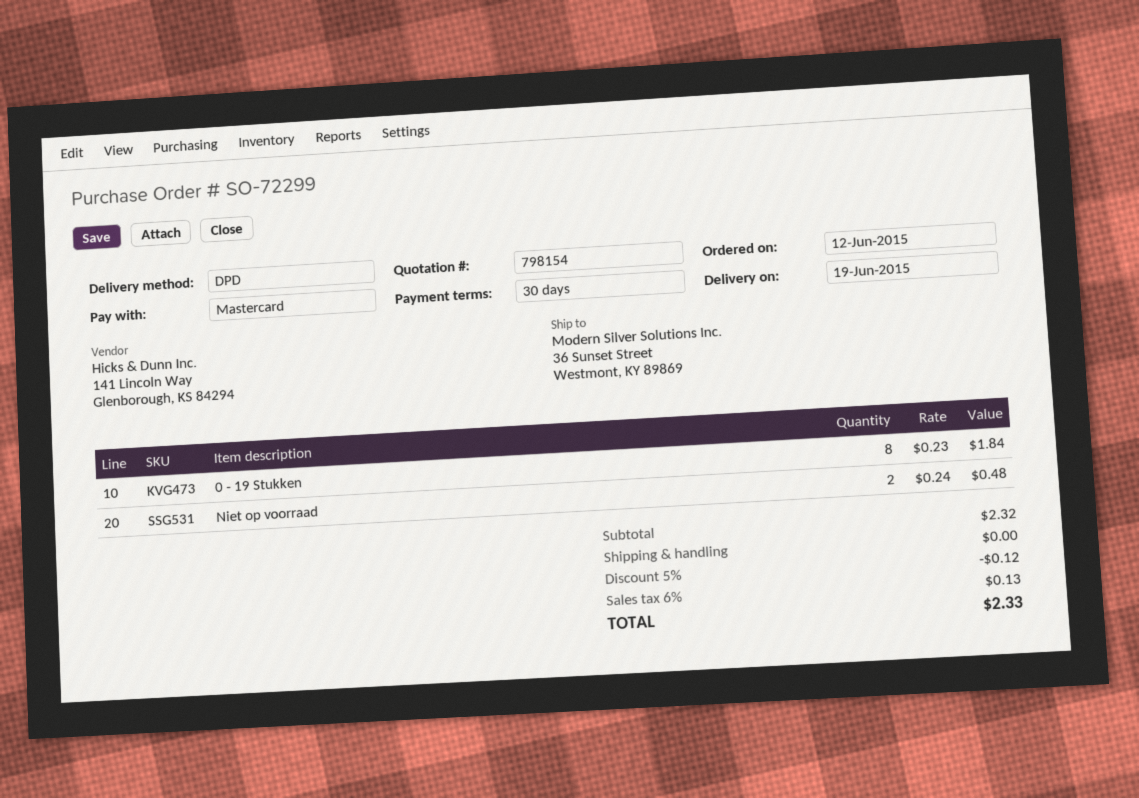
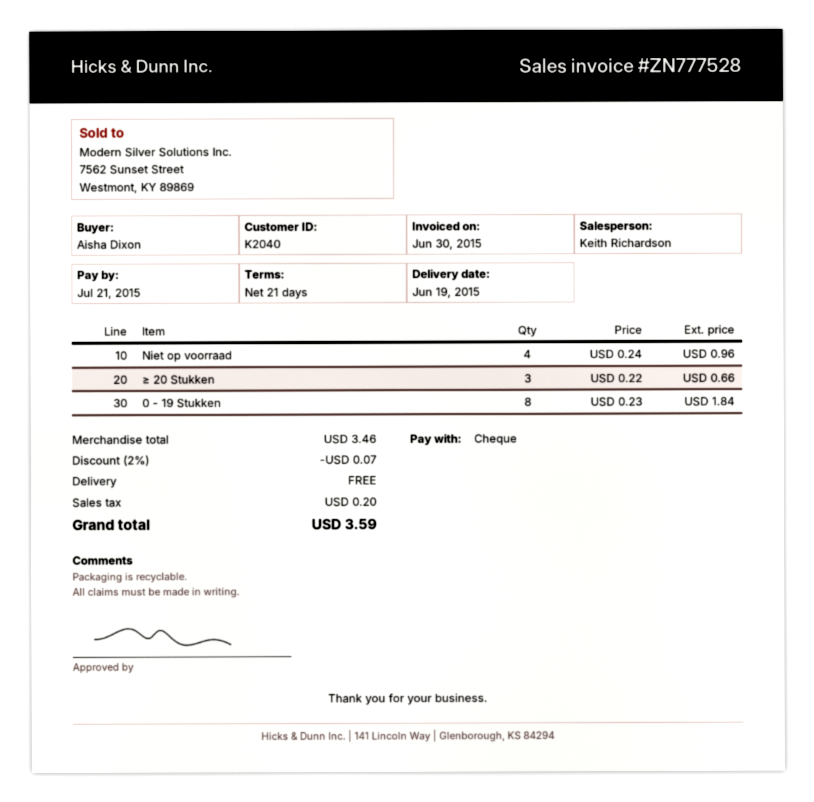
payment terms: 30 days -> 21 days
payment method: Mastercard -> cheque
Niet op voorraad: 2 x 0.24 = 0.48 -> 4 x 0.24 = 0.96
≥ 20 Stukken: none -> 3 x 0.22 = 0.66
subtotal: 2.32 -> 3.46
discount: 5% = 0.12 -> 2% = 0.07
tax: 0.13 -> 0.20
total: 2.33 -> 3.59

